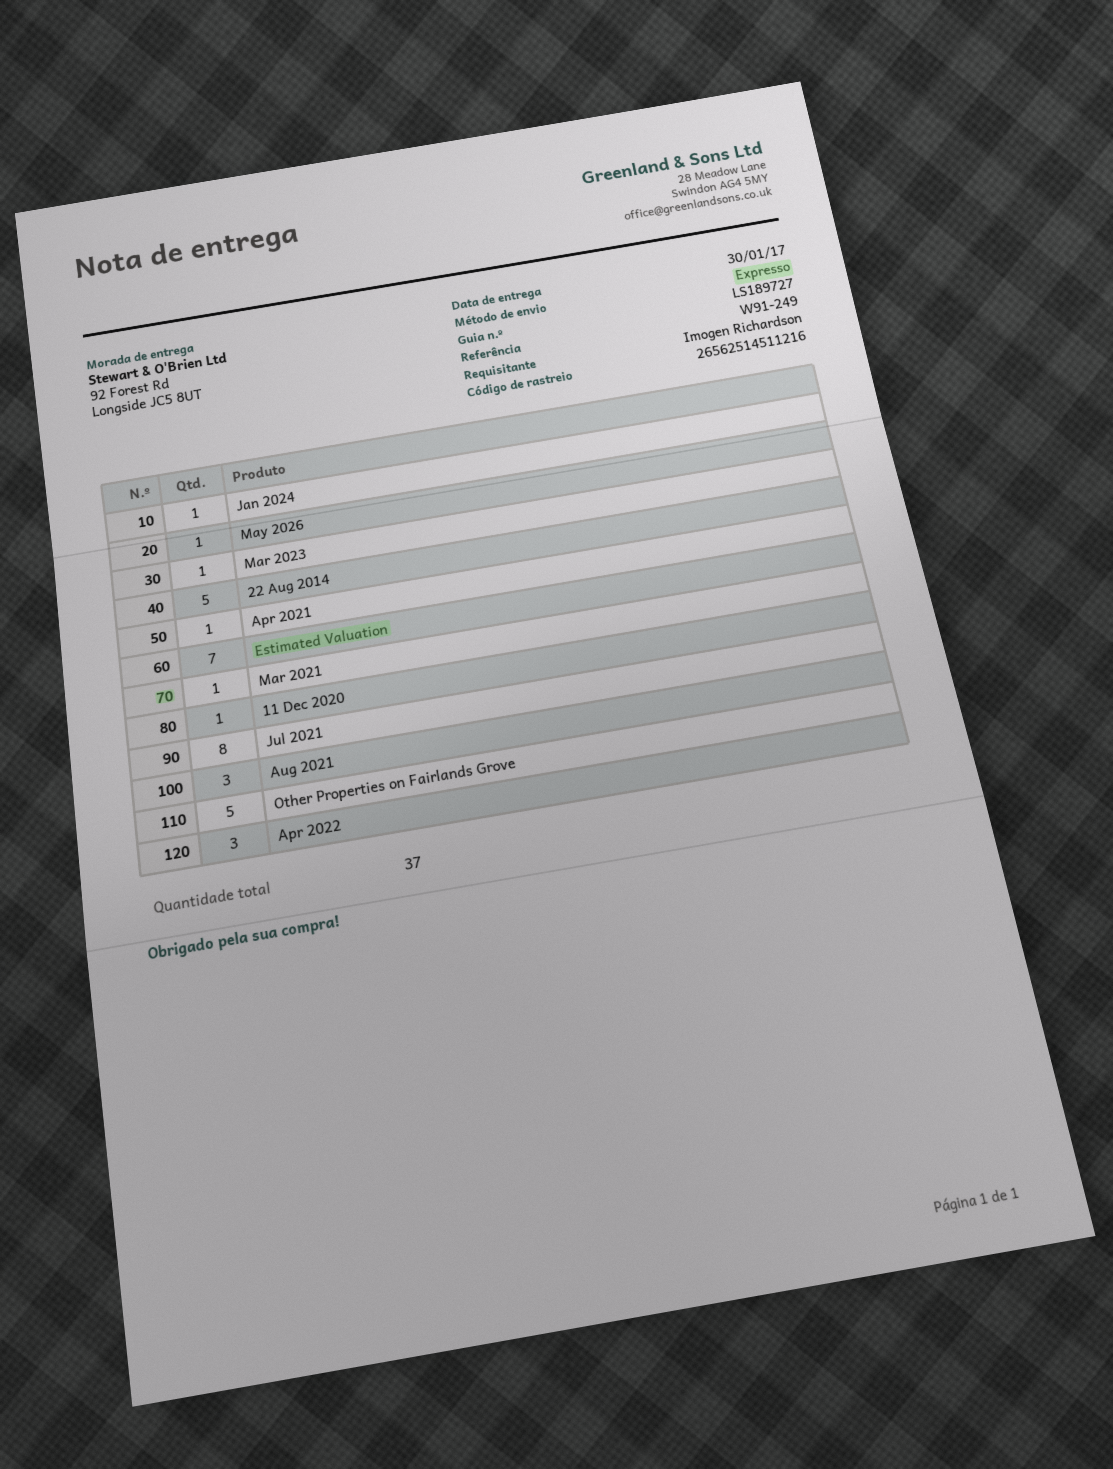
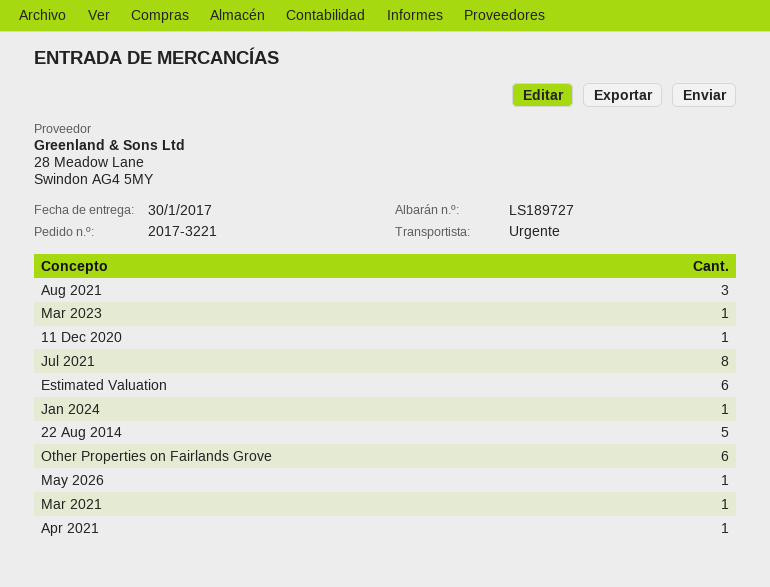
Estimated Valuation: 7 -> 6
Other Properties on Fairlands Grove: 5 -> 6
Apr 2022: 3 -> none

